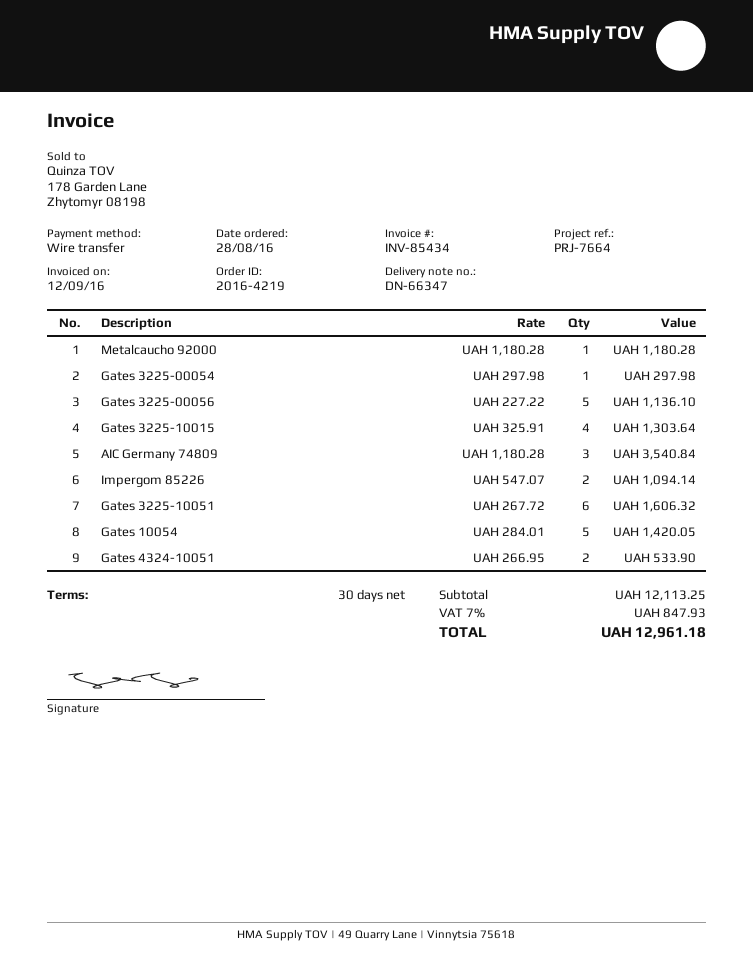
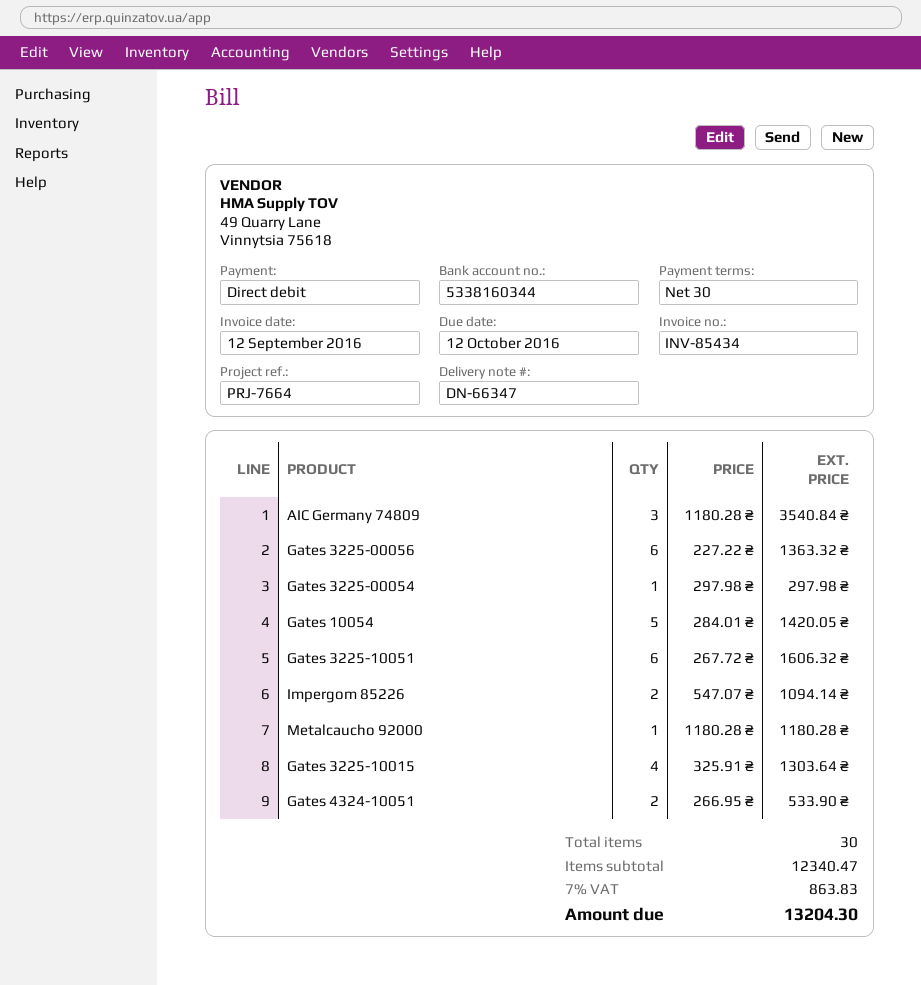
payment method: bank transfer -> direct debit
Gates 3225-00056: 5 x 227.22 = 1136.10 -> 6 x 227.22 = 1363.32
subtotal: 12113.25 -> 12340.47
tax: 7% = 847.93 -> 7% = 863.83
total: 12961.18 -> 13204.30

